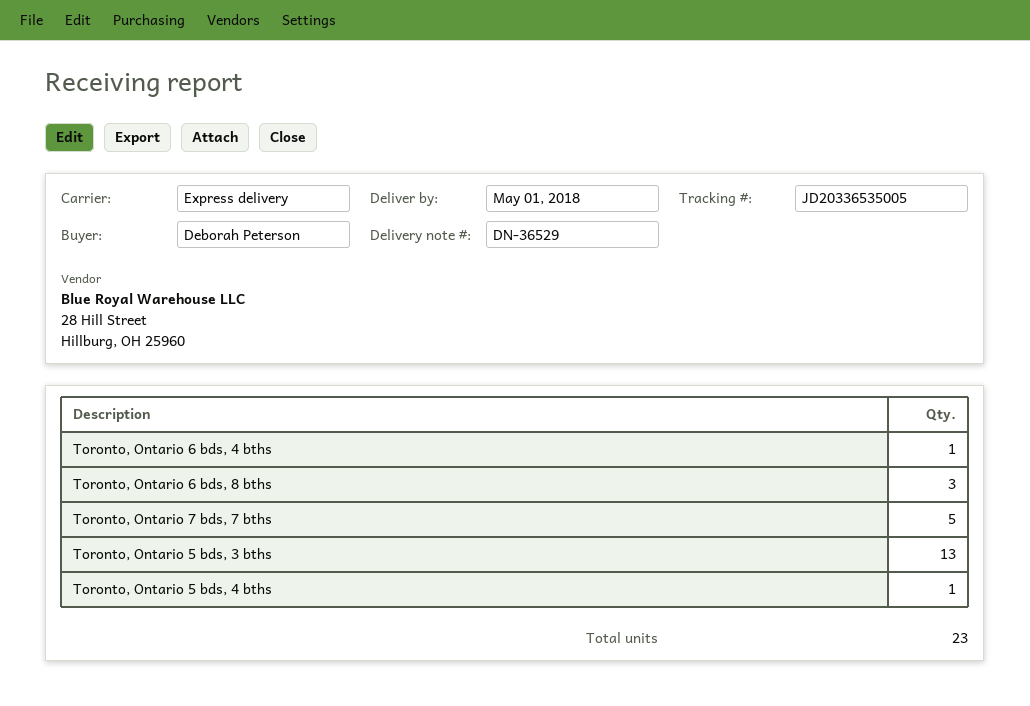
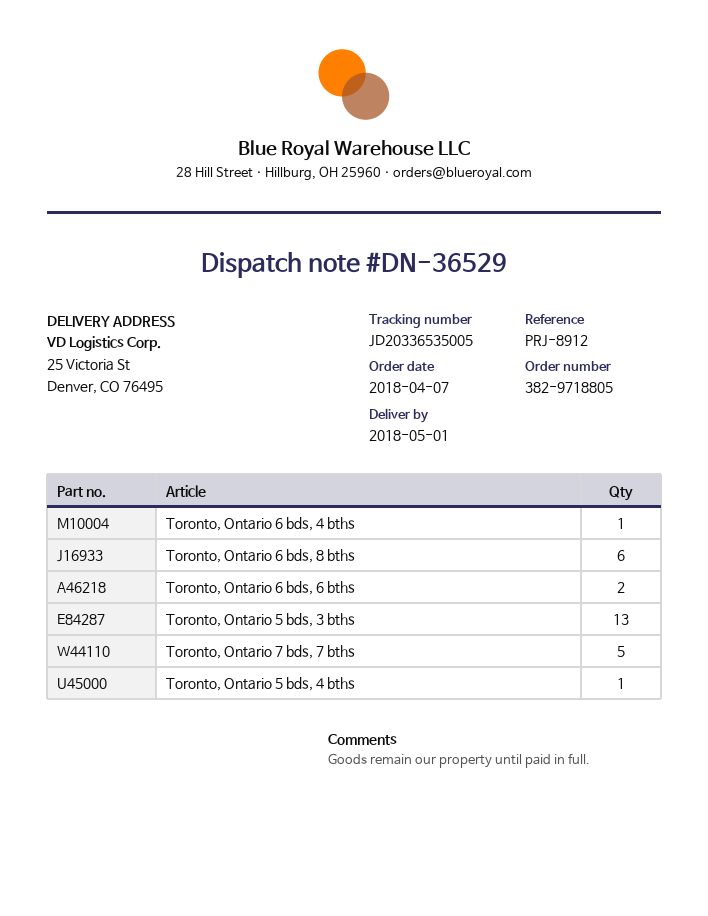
Toronto, Ontario 6 bds, 8 bths: 3 -> 6
Toronto, Ontario 6 bds, 6 bths: none -> 2

